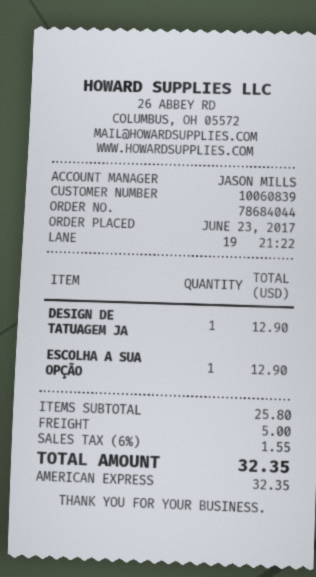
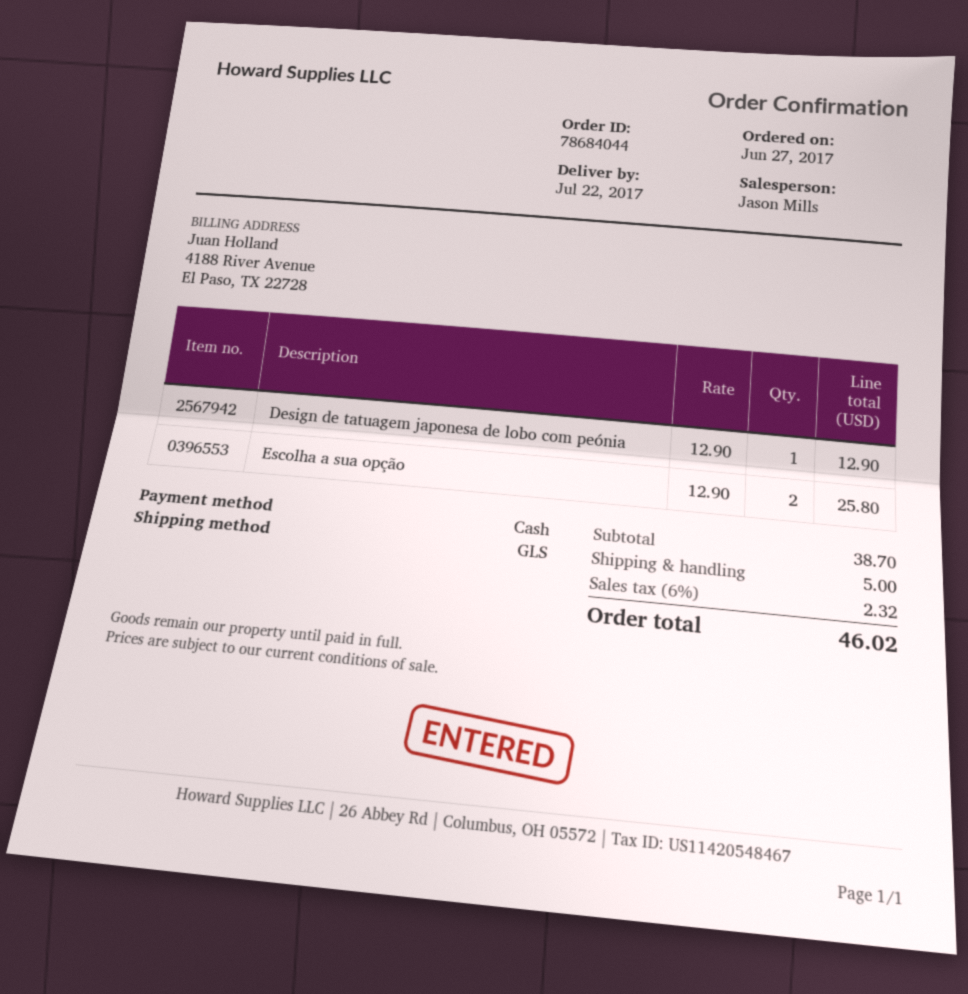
order date: 2017-06-23 -> 2017-06-27
payment method: American Express -> cash
ESCOLHA A SUA OPÇÃO: 1 for 12.90 -> 2 for 25.80
subtotal: 25.80 -> 38.70
tax: 6% = 1.55 -> 6% = 2.32
total: 32.35 -> 46.02

